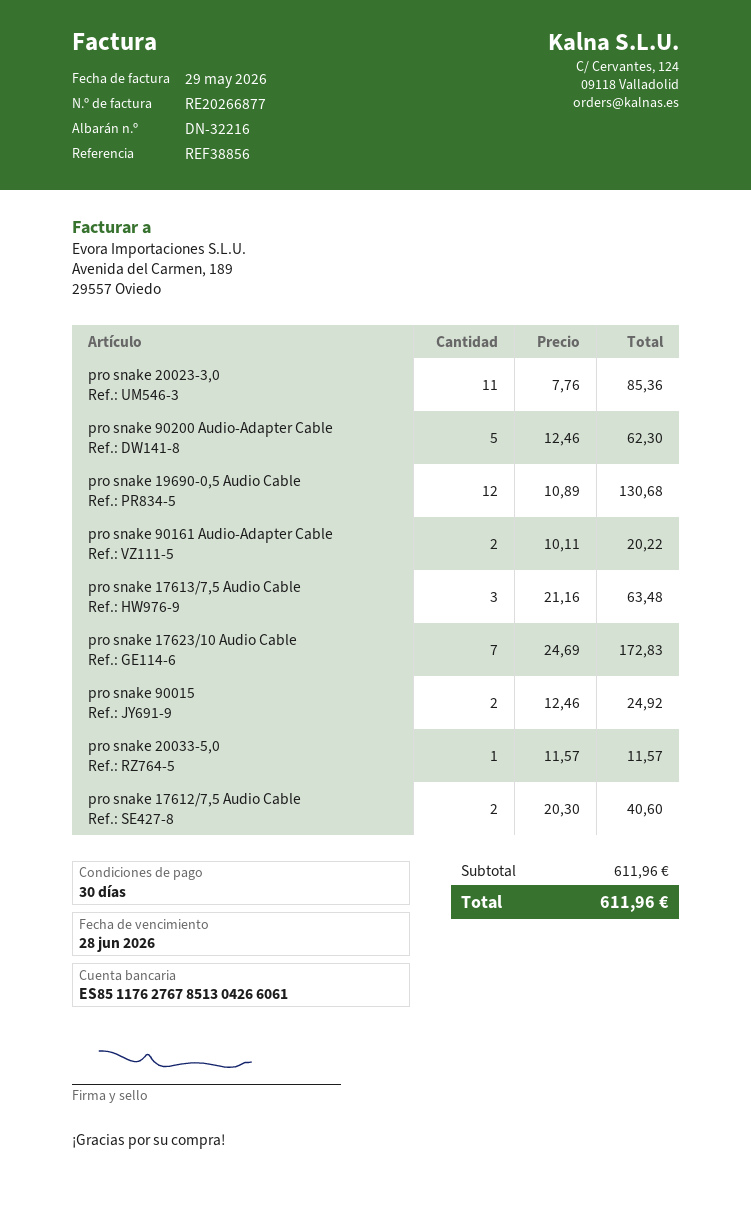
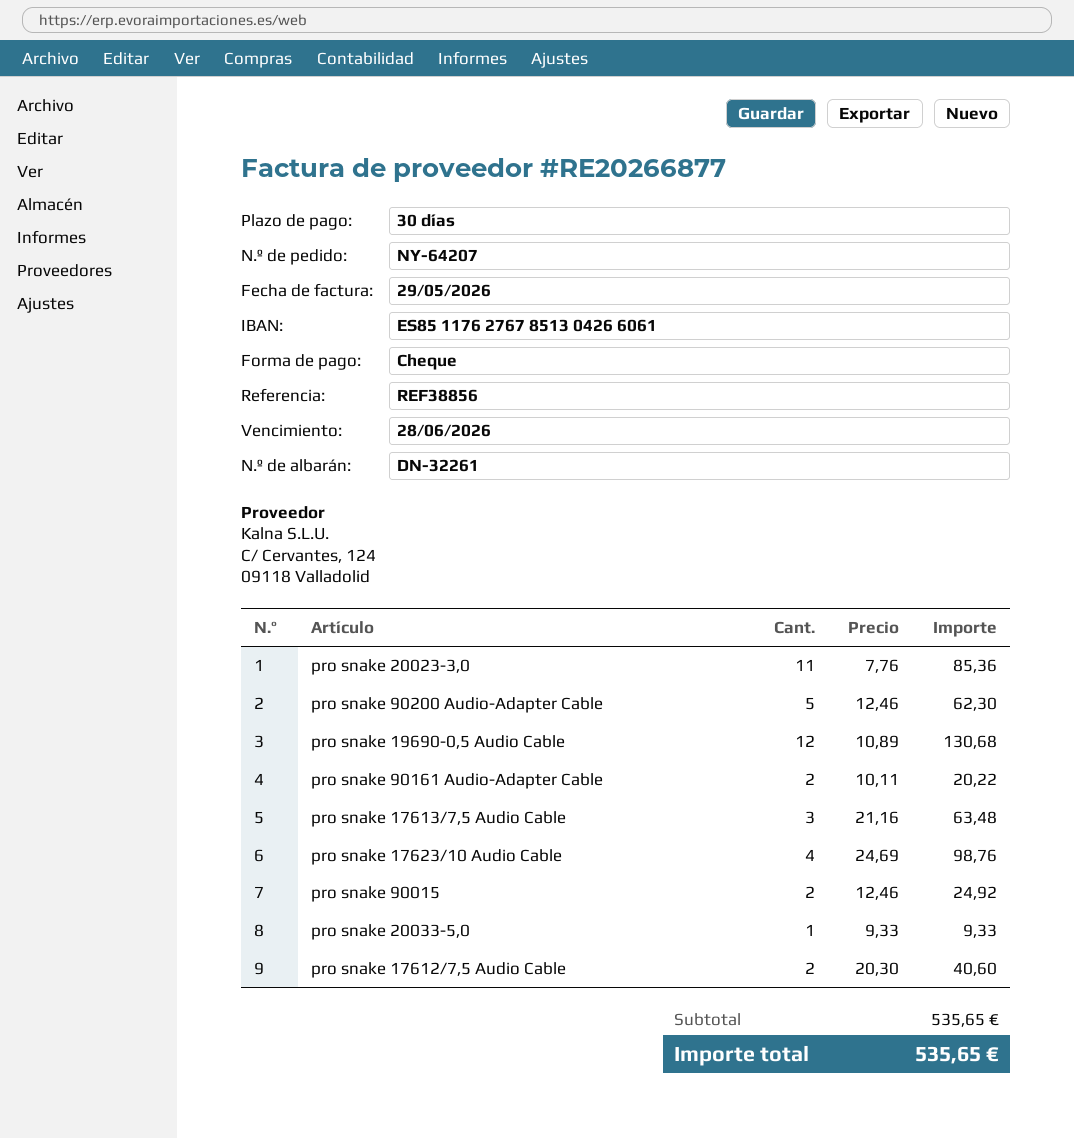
delivery note number: DN-32216 -> DN-32261
pro snake 17623/10 Audio Cable: 7 x 24.69 = 172.83 -> 4 x 24.69 = 98.76
pro snake 20033-5,0: 1 x 11.57 = 11.57 -> 1 x 9.33 = 9.33
subtotal: 611.96 -> 535.65
total: 611.96 -> 535.65

